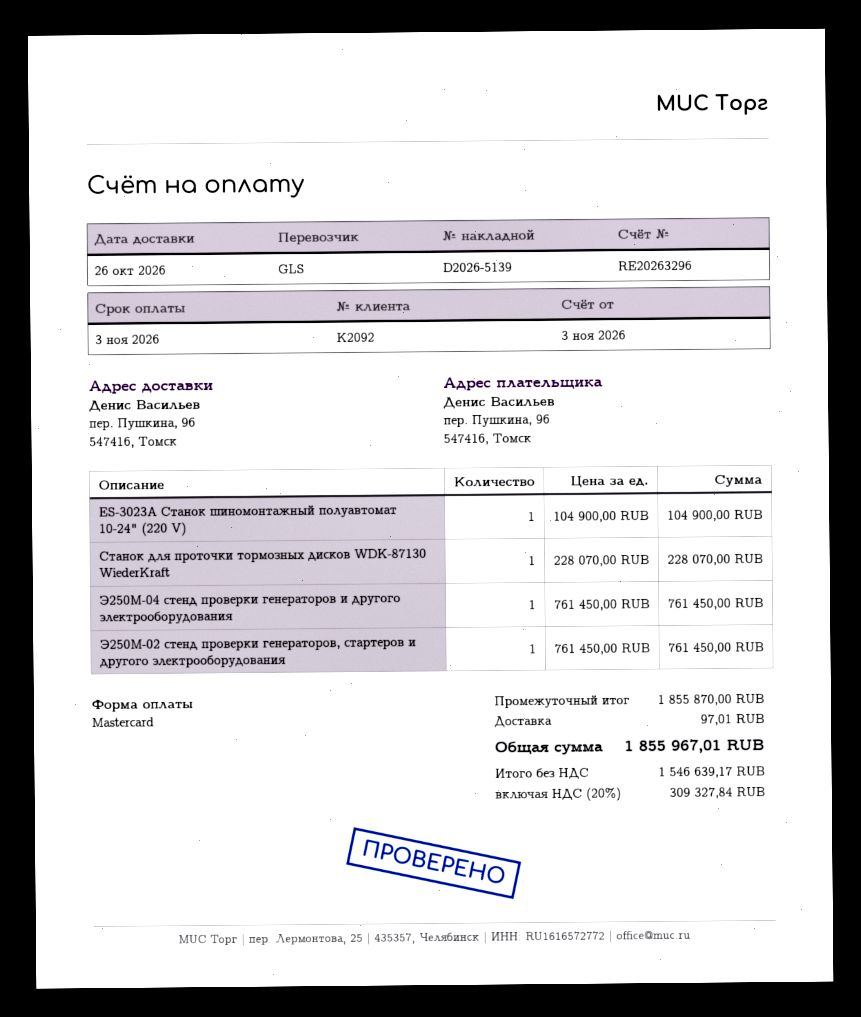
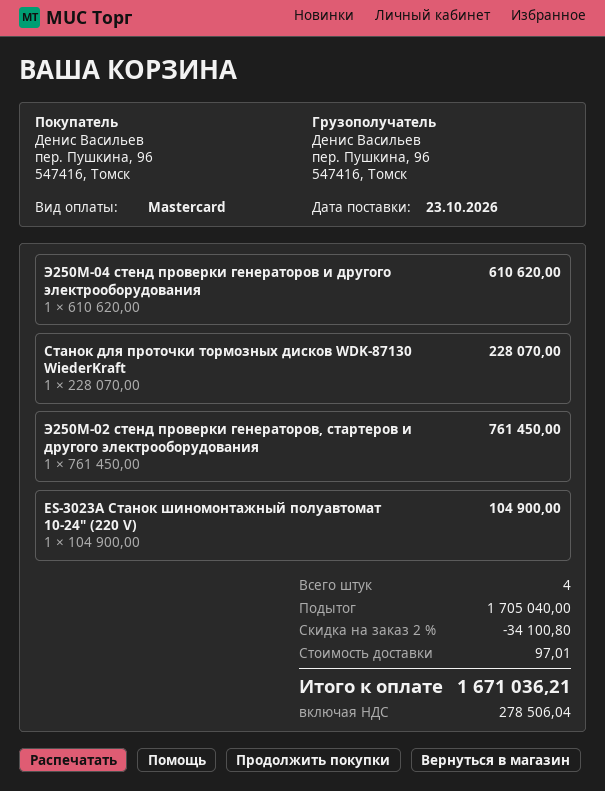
delivery date: 2026-10-26 -> 2026-10-23
Э250М-04 стенд проверки генераторов и другого электрооборудования: 1 x 761450.00 = 761450.00 -> 1 x 610620.00 = 610620.00
subtotal: 1855870.00 -> 1705040.00
discount: none -> 2% = 34100.80
tax: 309327.84 -> 278506.04
total: 1855967.01 -> 1671036.21

